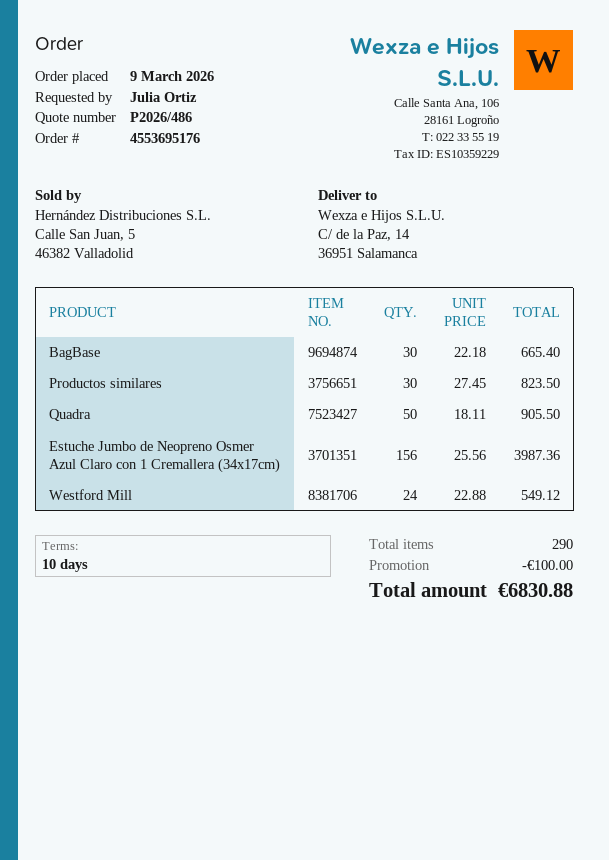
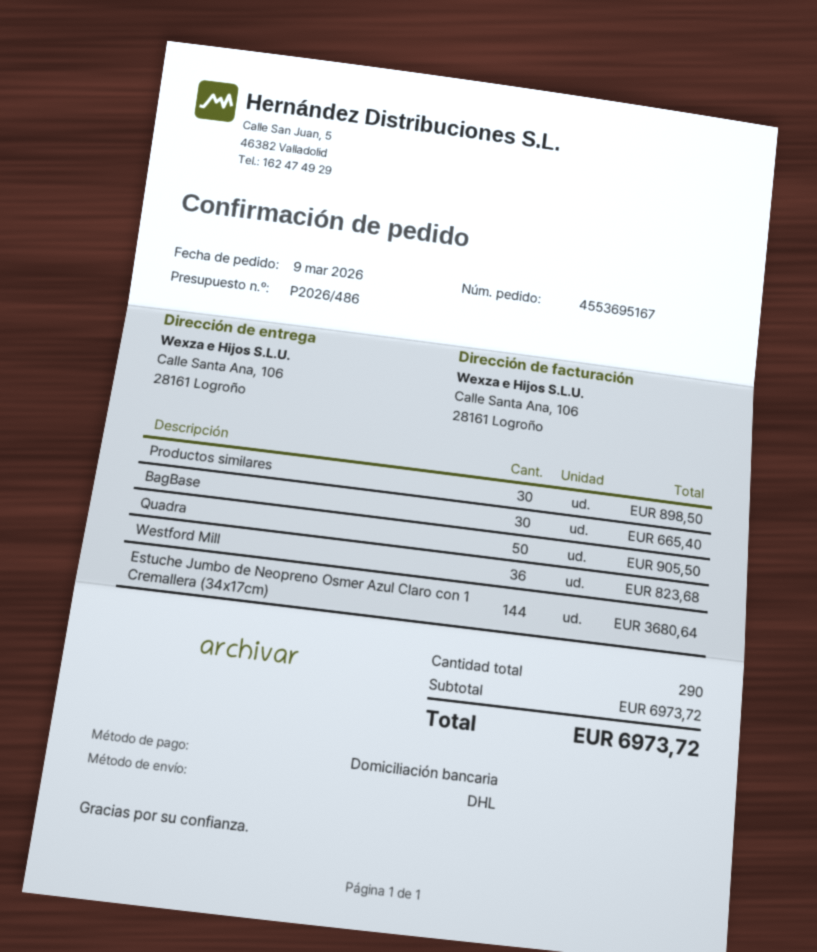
order number: 4553695176 -> 4553695167
ship to: C/ de la Paz, 14, 36951 Salamanca -> Calle Santa Ana, 106, 28161 Logroño
Productos similares: 30 for 823.50 -> 30 for 898.50
Estuche Jumbo de Neopreno Osmer Azul Claro con 1 Cremallera (34x17cm): 156 for 3987.36 -> 144 for 3680.64
Westford Mill: 24 for 549.12 -> 36 for 823.68
discount: 100.00 -> none
total: 6830.88 -> 6973.72

